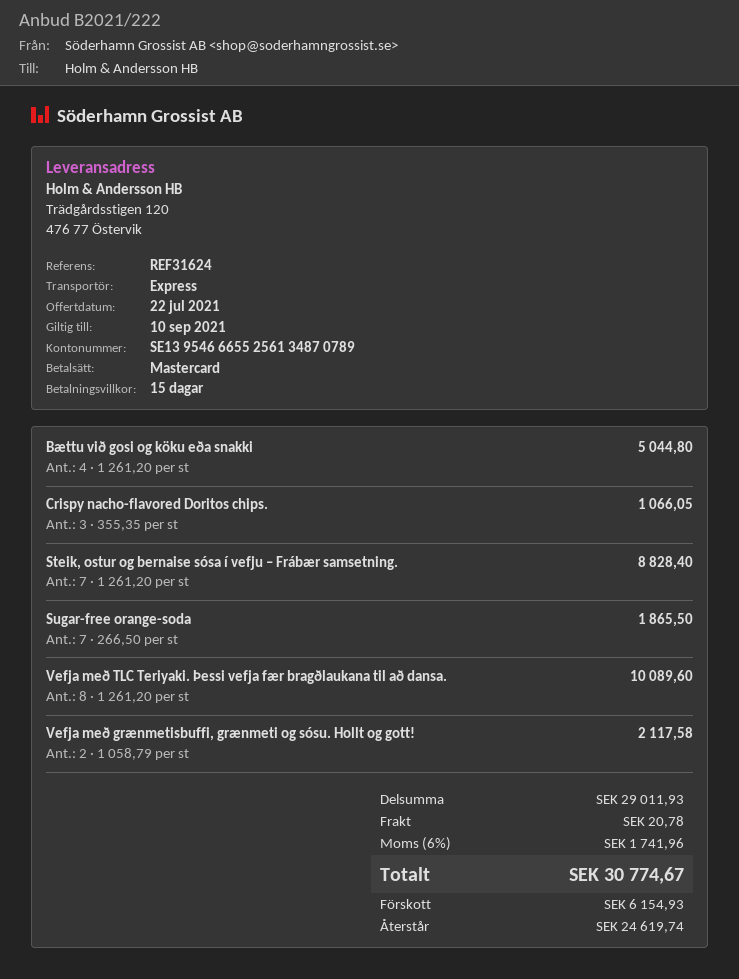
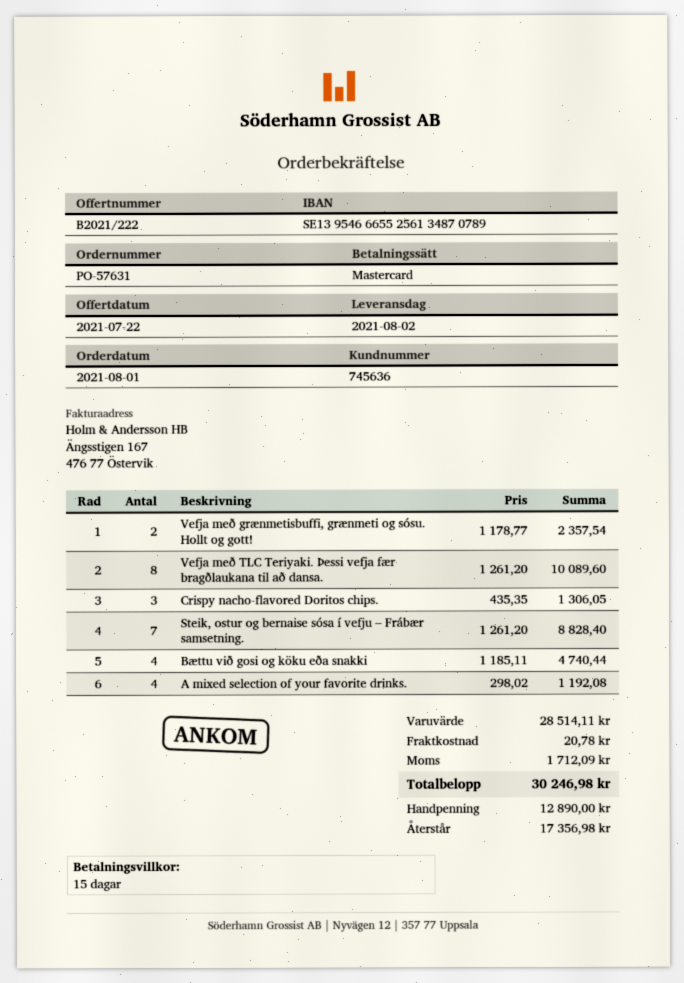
Bættu við gosi og köku eða snakki: 4 x 1261.20 = 5044.80 -> 4 x 1185.11 = 4740.44
Crispy nacho-flavored Doritos chips.: 3 x 355.35 = 1066.05 -> 3 x 435.35 = 1306.05
Sugar-free orange-soda: 7 x 266.50 = 1865.50 -> none
Vefja með grænmetisbuffi, grænmeti og sósu. Hollt og gott!: 2 x 1058.79 = 2117.58 -> 2 x 1178.77 = 2357.54
A mixed selection of your favorite drinks.: none -> 4 x 298.02 = 1192.08
subtotal: 29011.93 -> 28514.11
tax: 1741.96 -> 1712.09
total: 30774.67 -> 30246.98
deposit: 6154.93 -> 12890.00
balance: 24619.74 -> 17356.98

